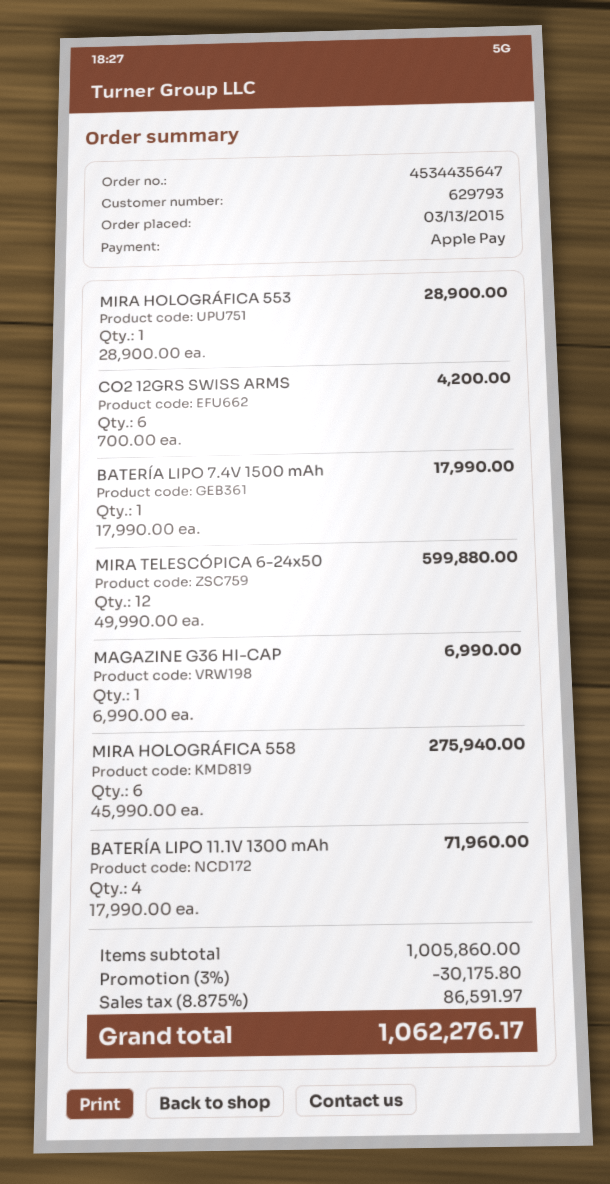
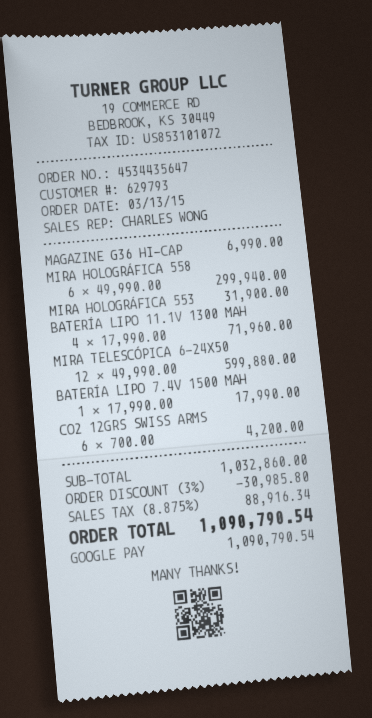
payment method: Apple Pay -> Google Pay
MIRA HOLOGRÁFICA 553: 1 x 28900.00 = 28900.00 -> 1 x 31900.00 = 31900.00
MIRA HOLOGRÁFICA 558: 6 x 45990.00 = 275940.00 -> 6 x 49990.00 = 299940.00
subtotal: 1005860.00 -> 1032860.00
discount: 3% = 30175.80 -> 3% = 30985.80
tax: 8.875% = 86591.97 -> 8.875% = 88916.34
total: 1062276.17 -> 1090790.54

